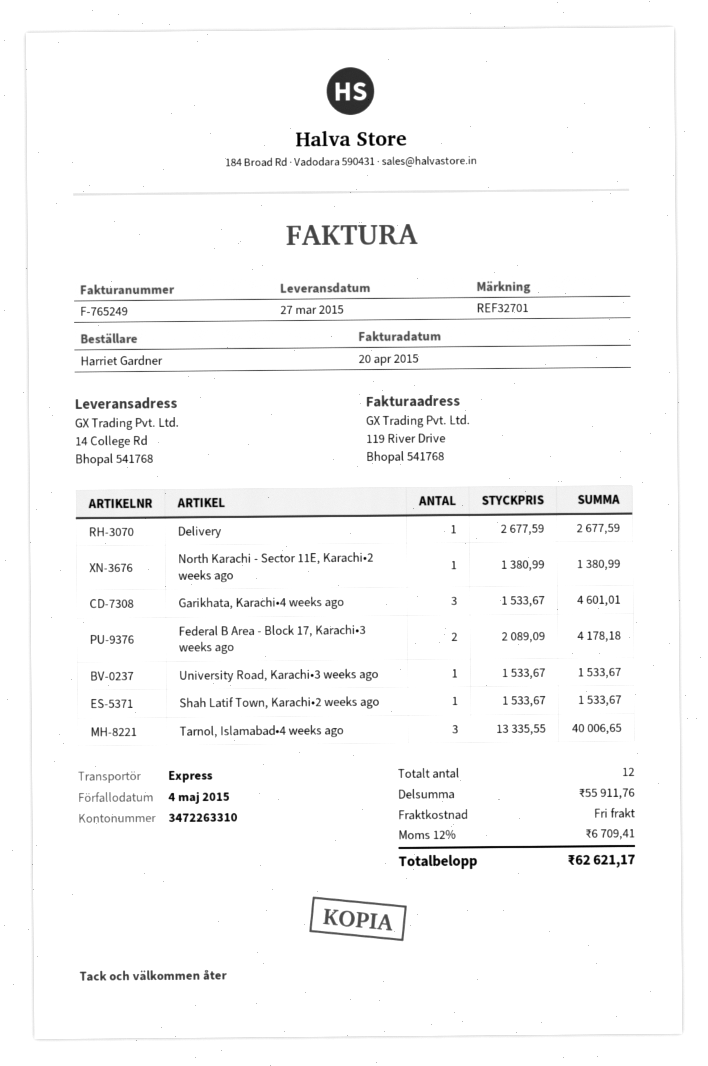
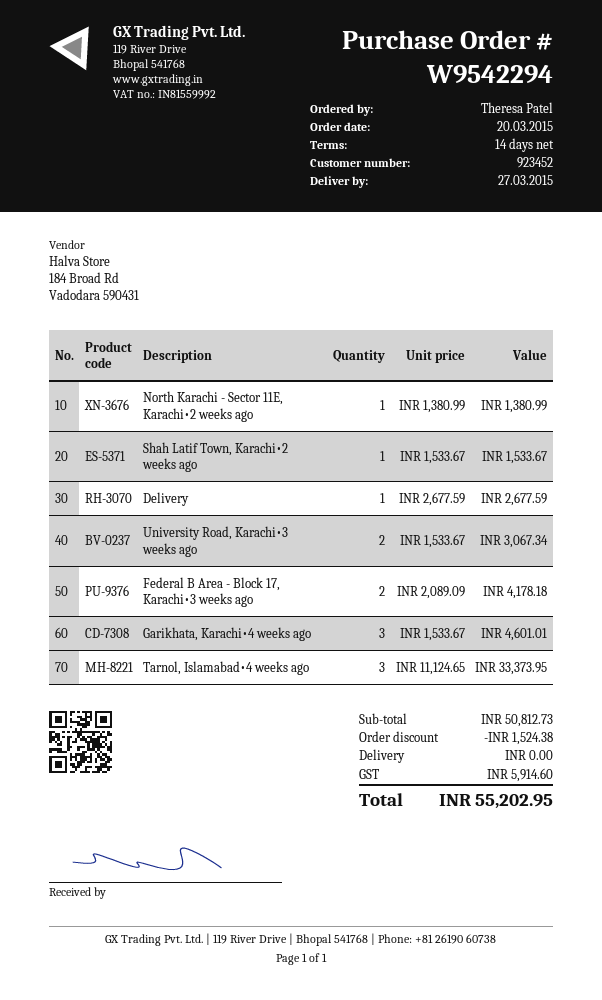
ordered by: Harriet Gardner -> Theresa Patel
University Road, Karachi•3 weeks ago: 1 x 1533.67 = 1533.67 -> 2 x 1533.67 = 3067.34
Tarnol, Islamabad•4 weeks ago: 3 x 13335.55 = 40006.65 -> 3 x 11124.65 = 33373.95
subtotal: 55911.76 -> 50812.73
discount: none -> 1524.38
tax: 6709.41 -> 5914.60
total: 62621.17 -> 55202.95

